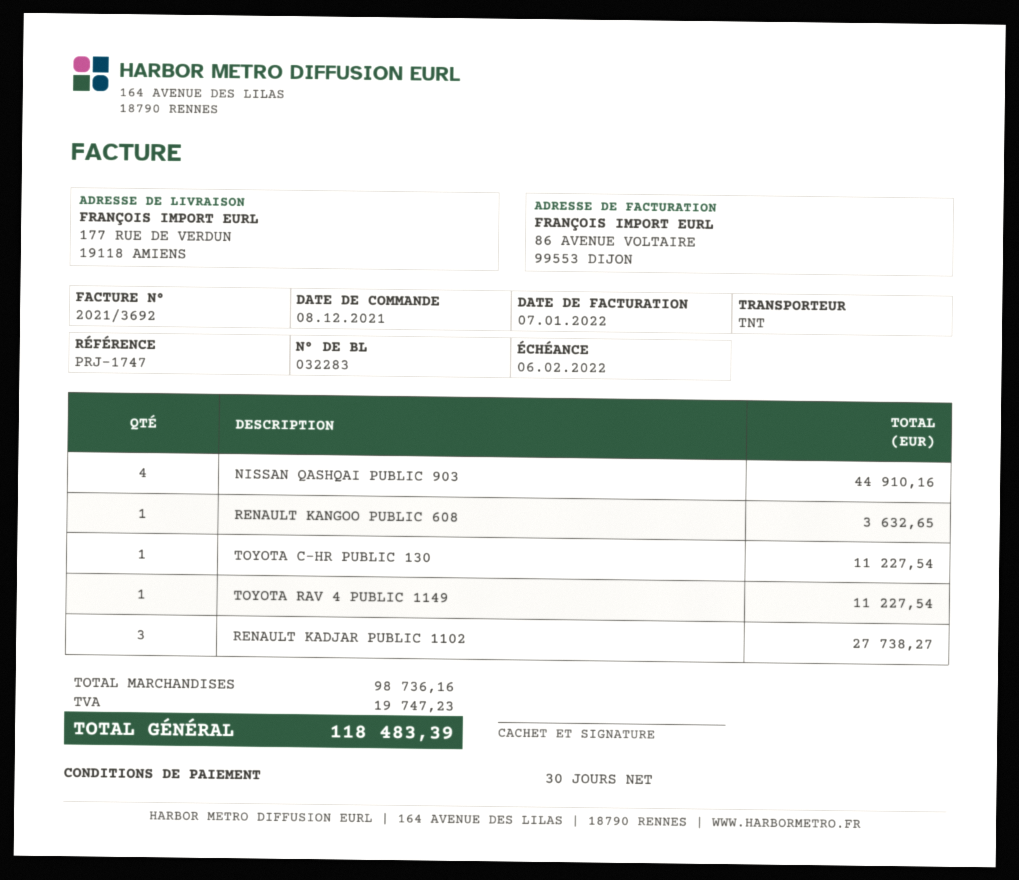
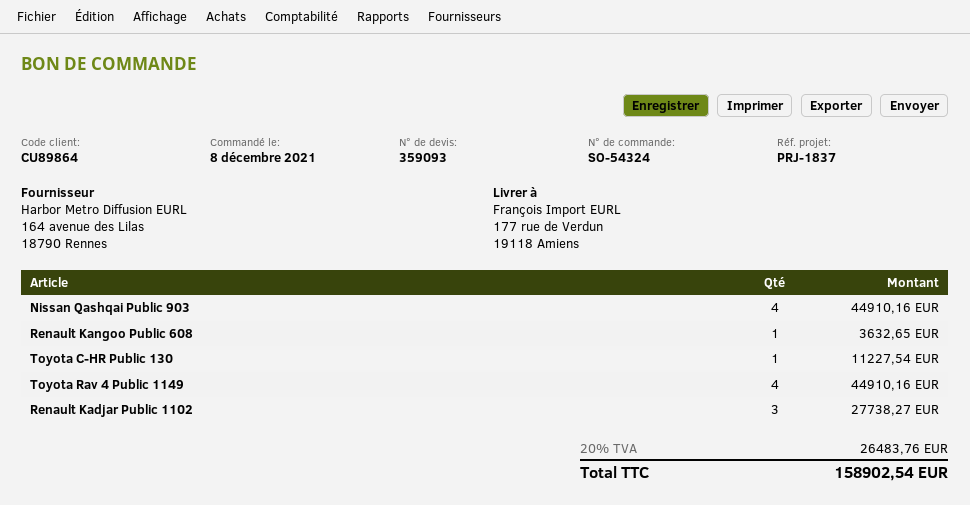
reference: PRJ-1747 -> PRJ-1837
TOYOTA RAV 4 PUBLIC 1149: 1 for 11227.54 -> 4 for 44910.16
tax: 19747.23 -> 26483.76
total: 118483.39 -> 158902.54

